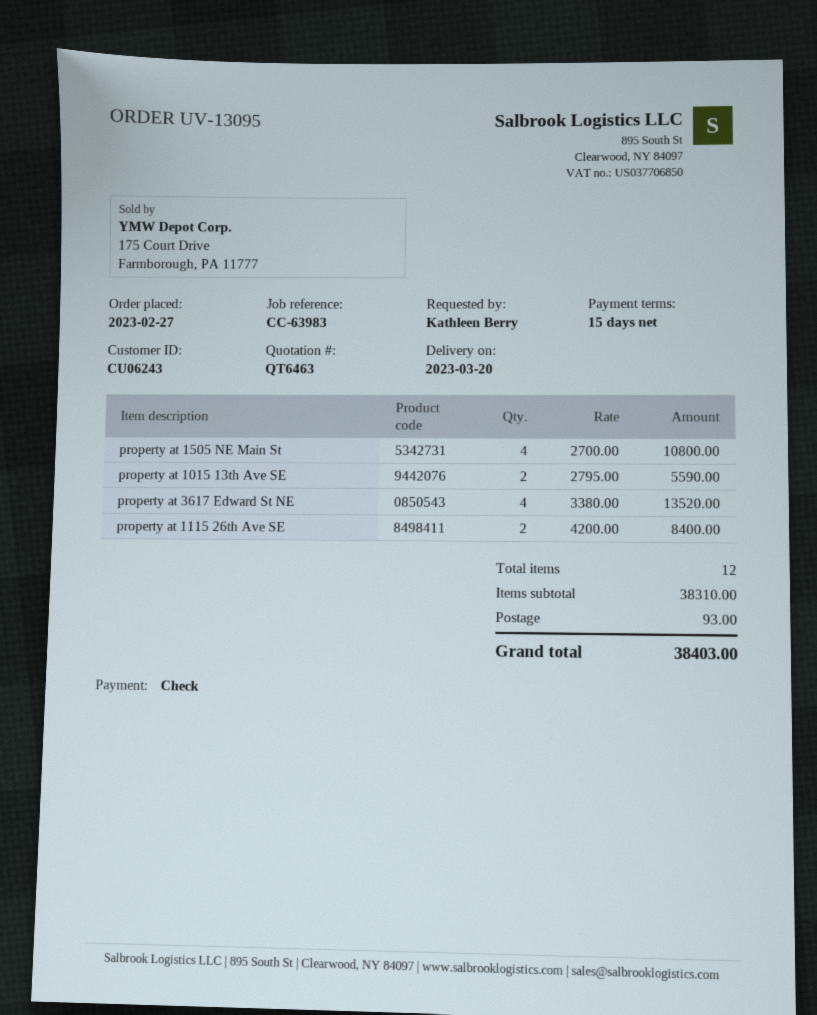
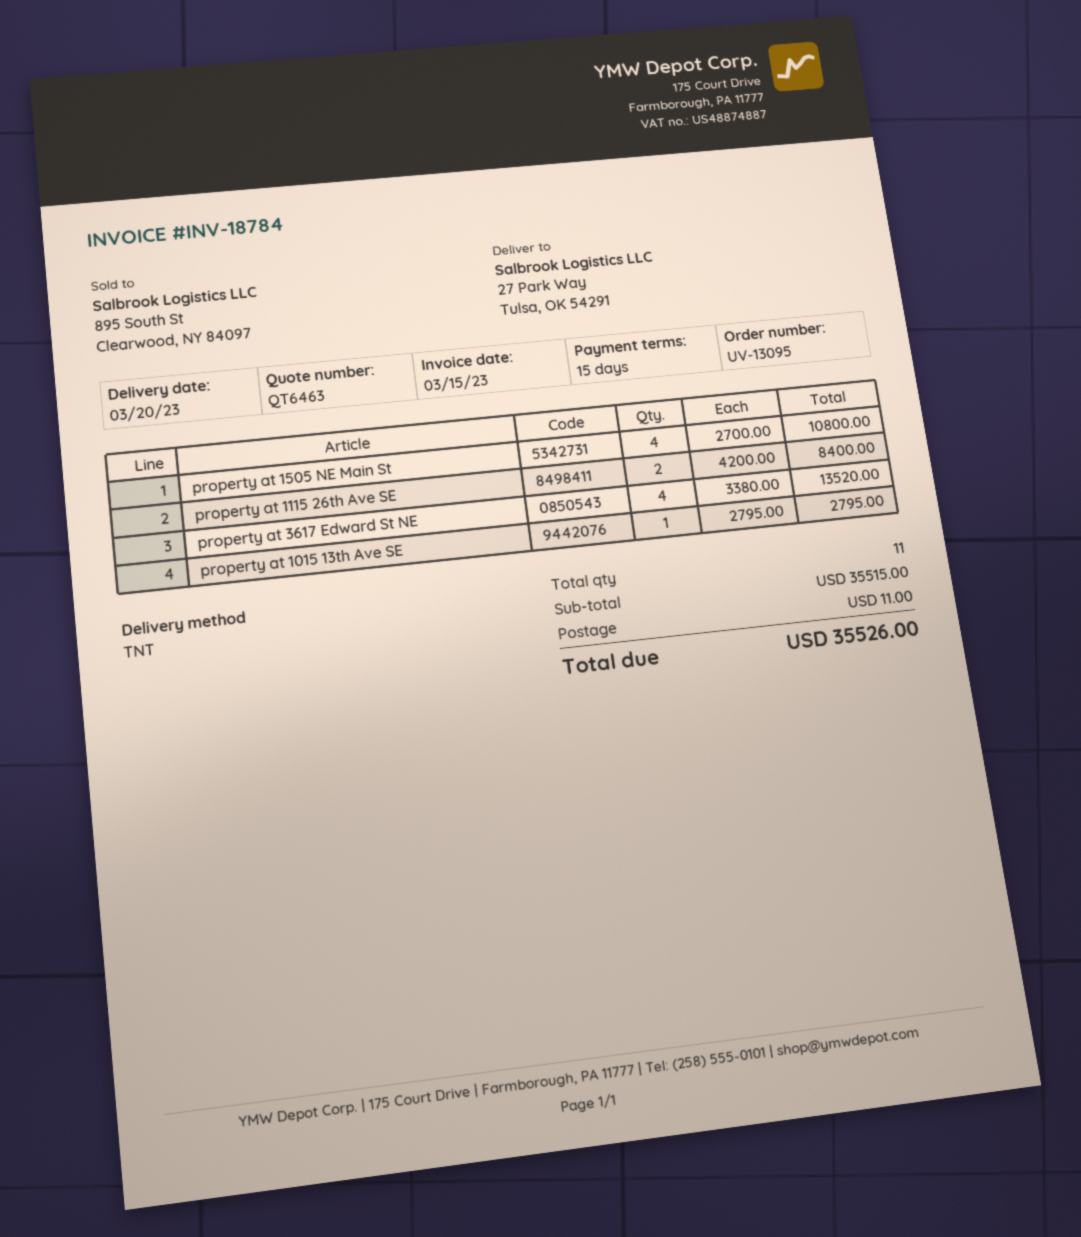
property at 1015 13th Ave SE: 2 x 2795.00 = 5590.00 -> 1 x 2795.00 = 2795.00
total quantity: 12 -> 11
subtotal: 38310.00 -> 35515.00
shipping: 93.00 -> 11.00
total: 38403.00 -> 35526.00

